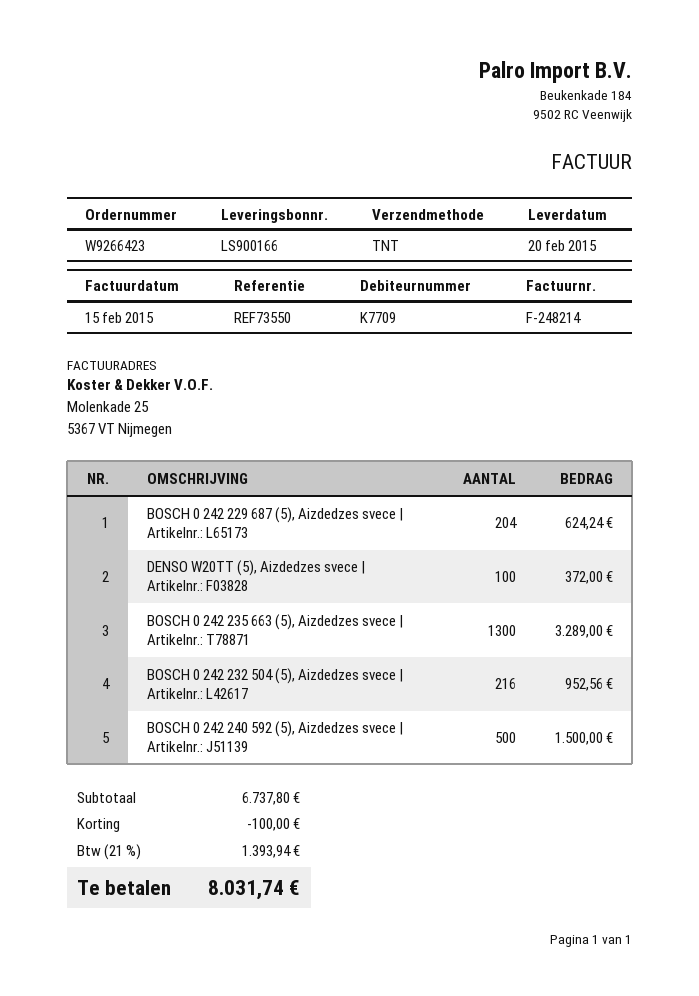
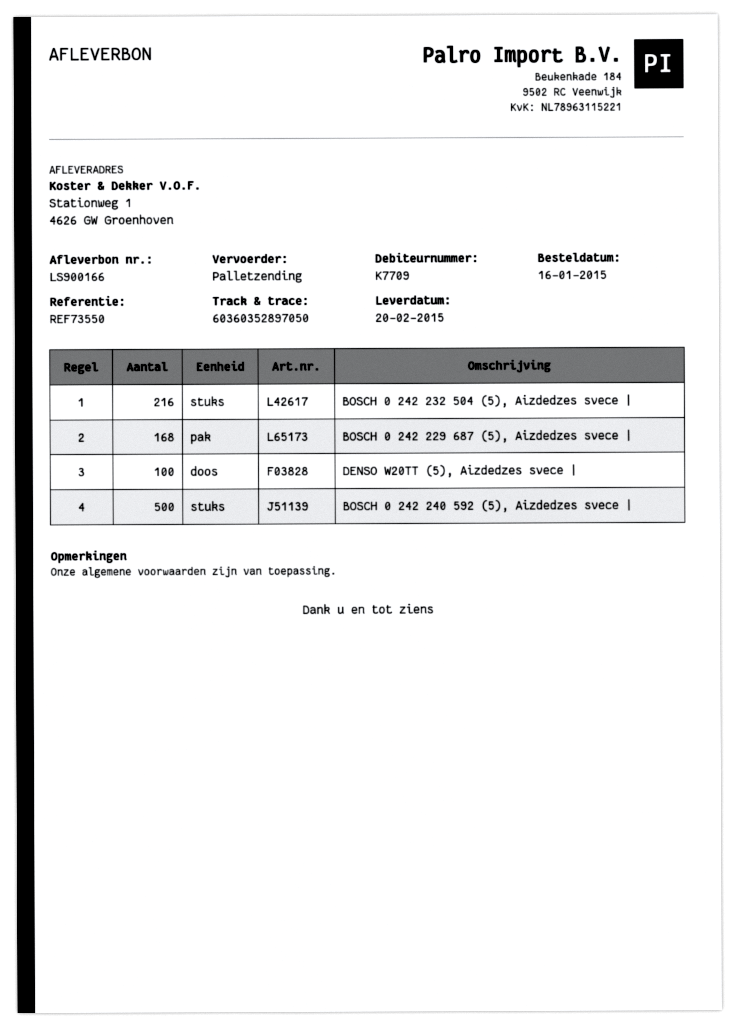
shipping method: TNT -> pallet freight
BOSCH 0 242 229 687 (5), Aizdedzes svece |: 204 -> 168
BOSCH 0 242 235 663 (5), Aizdedzes svece |: 1300 -> none

